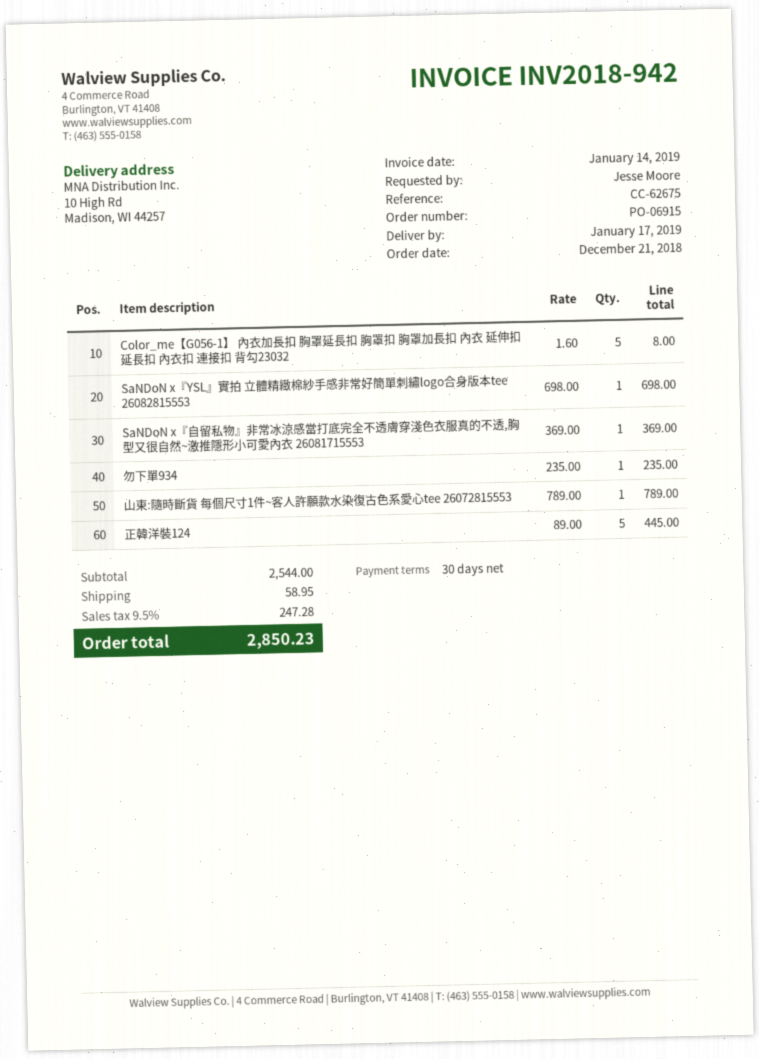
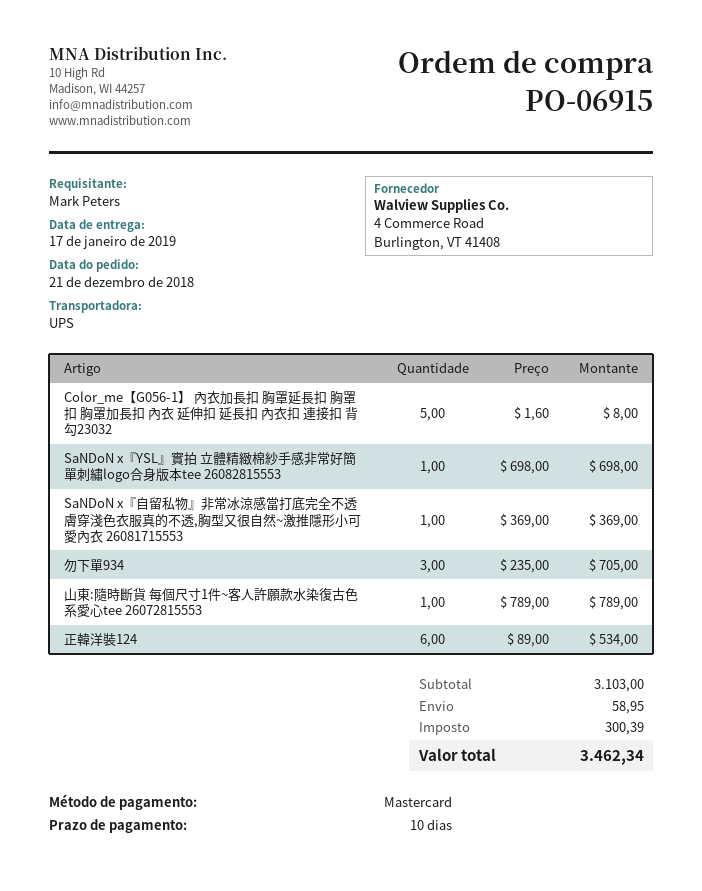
payment terms: 30 days -> 10 days
ordered by: Jesse Moore -> Mark Peters
勿下單934: 1 x 235.00 = 235.00 -> 3 x 235.00 = 705.00
正韓洋裝124: 5 x 89.00 = 445.00 -> 6 x 89.00 = 534.00
subtotal: 2544.00 -> 3103.00
tax: 247.28 -> 300.39
total: 2850.23 -> 3462.34

